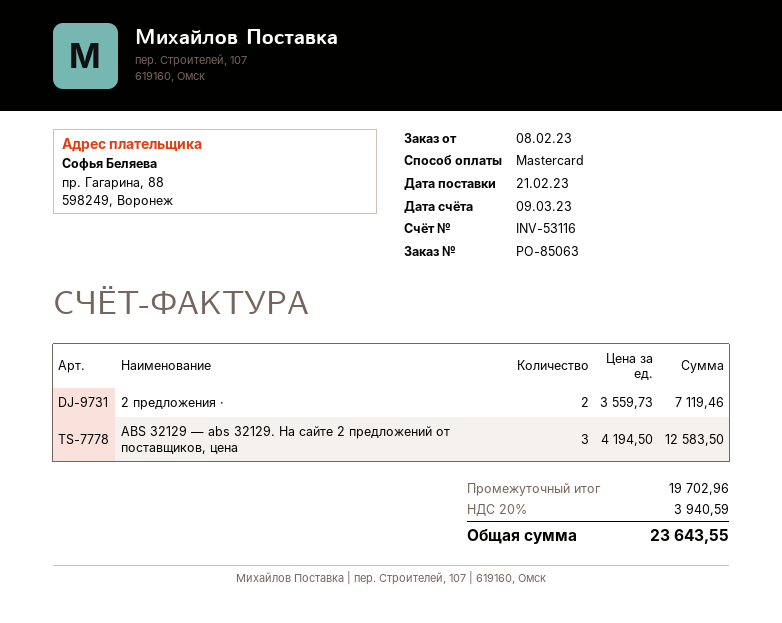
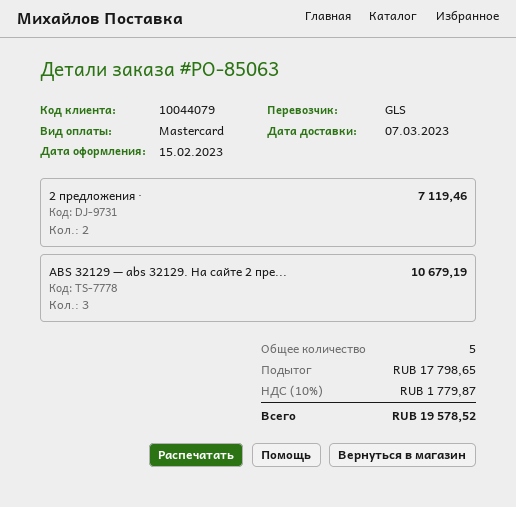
order date: 2023-02-08 -> 2023-02-15
delivery date: 2023-02-21 -> 2023-03-07
ABS 32129 — abs 32129. На сайте 2 предложений от поставщиков, цена: 3 for 12583.50 -> 3 for 10679.19
subtotal: 19702.96 -> 17798.65
tax: 20% = 3940.59 -> 10% = 1779.87
total: 23643.55 -> 19578.52

